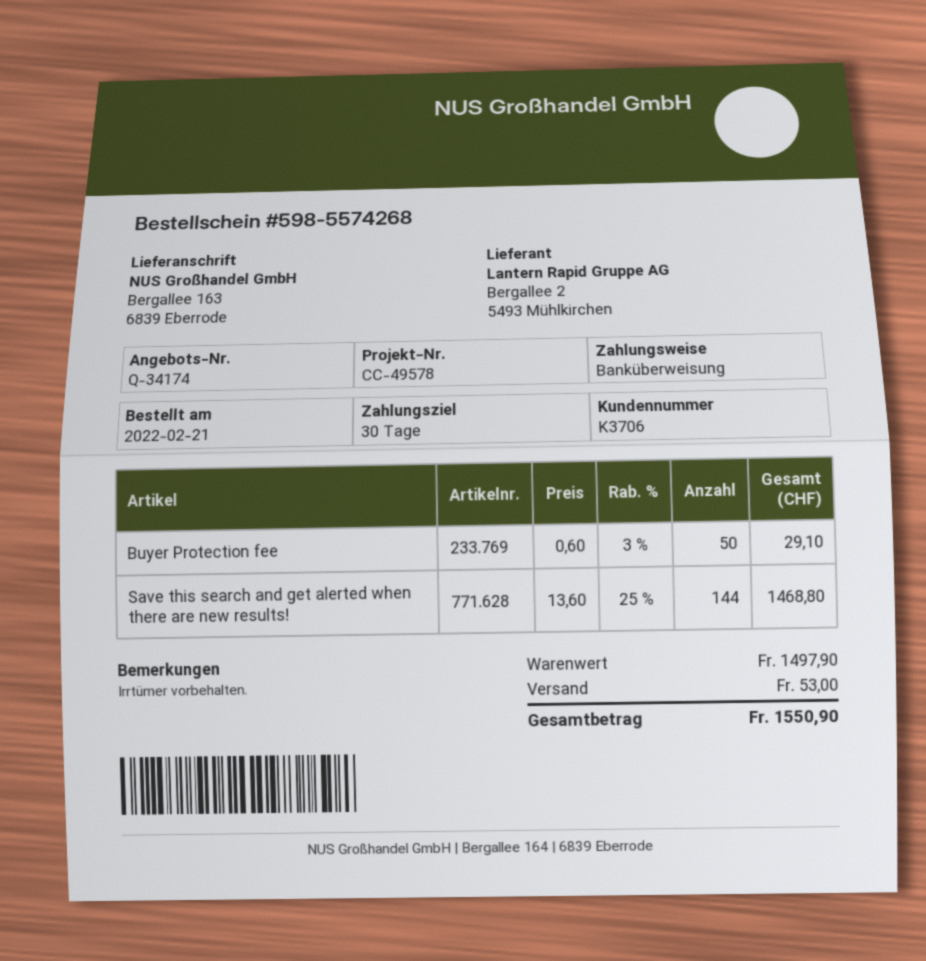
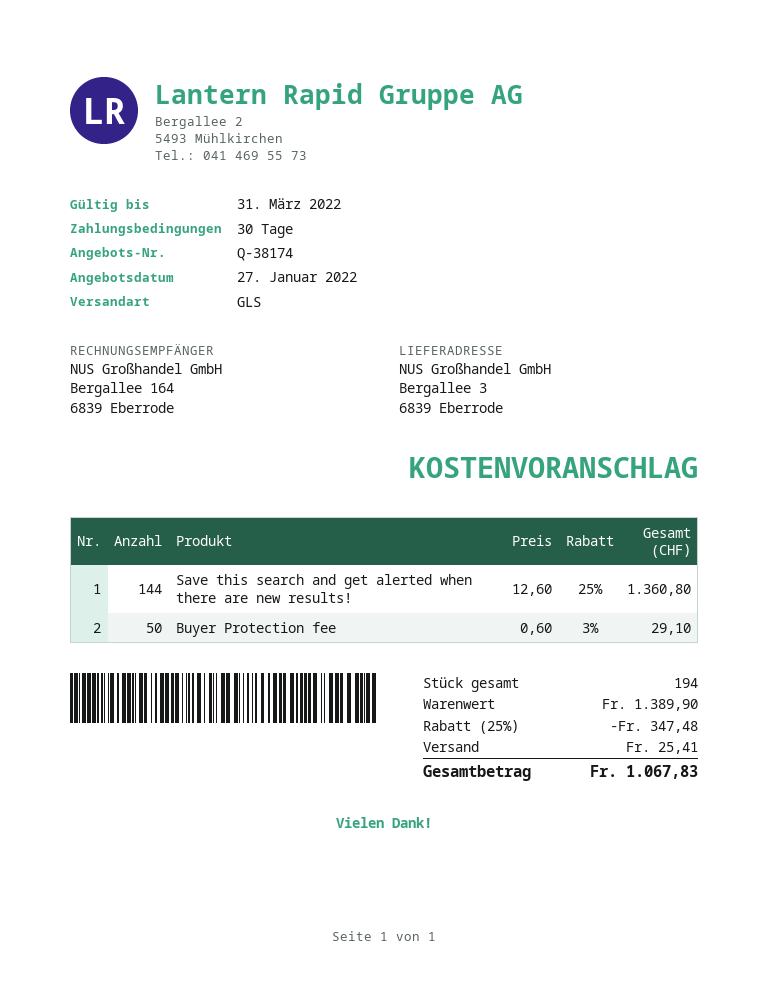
quote number: Q-34174 -> Q-38174
ship to: Bergallee 163, 6839 Eberrode -> Bergallee 3, 6839 Eberrode
Save this search and get alerted when there are new results!: 144 x 13.60 - 25% = 1468.80 -> 144 x 12.60 - 25% = 1360.80
subtotal: 1497.90 -> 1389.90
discount: none -> 25% = 347.48
shipping: 53.00 -> 25.41
total: 1550.90 -> 1067.83

